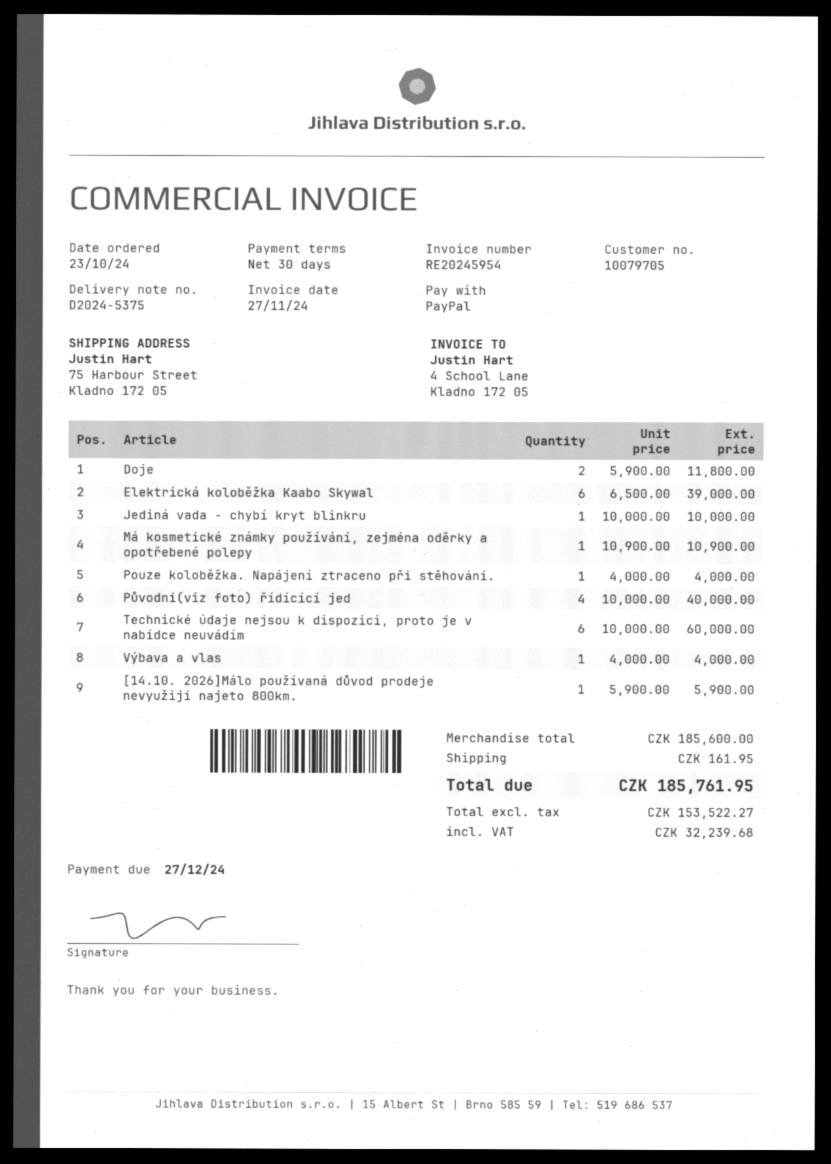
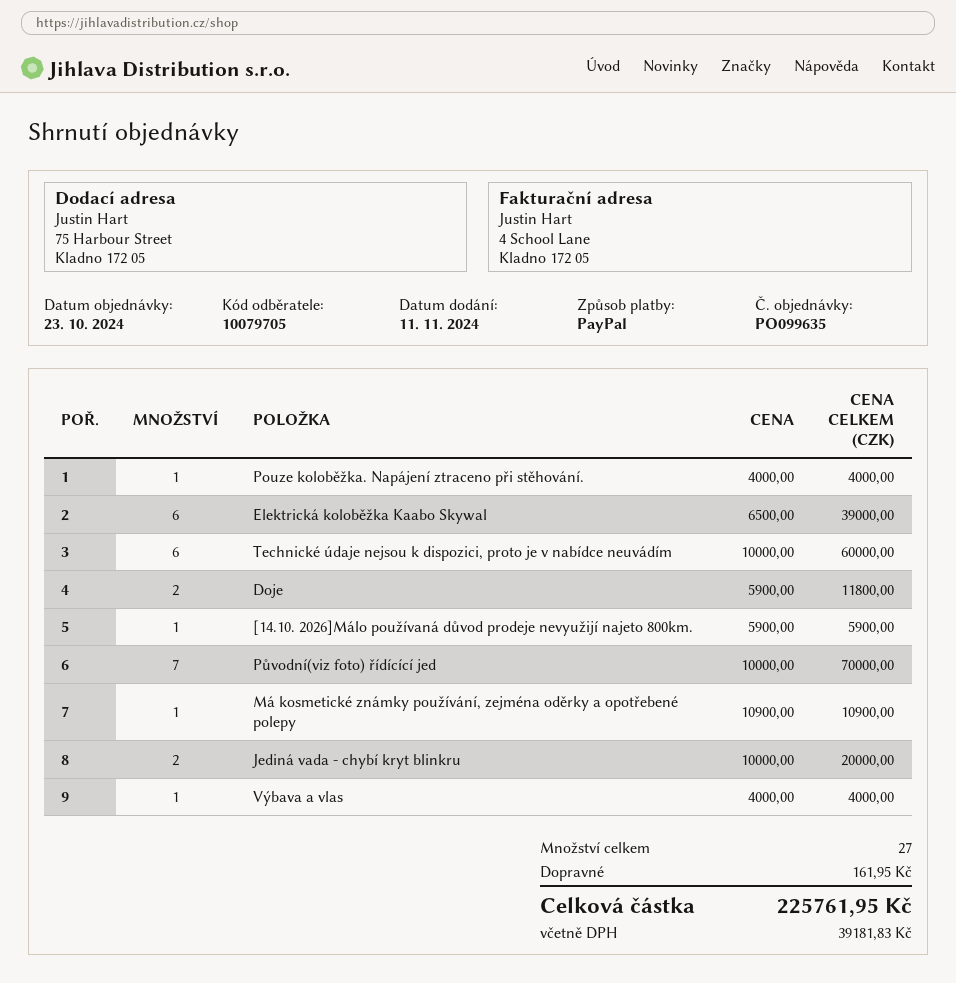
Jediná vada - chybí kryt blinkru: 1 x 10000.00 = 10000.00 -> 2 x 10000.00 = 20000.00
Původní(viz foto) řídícící jed: 4 x 10000.00 = 40000.00 -> 7 x 10000.00 = 70000.00
tax: 32239.68 -> 39181.83
total: 185761.95 -> 225761.95

